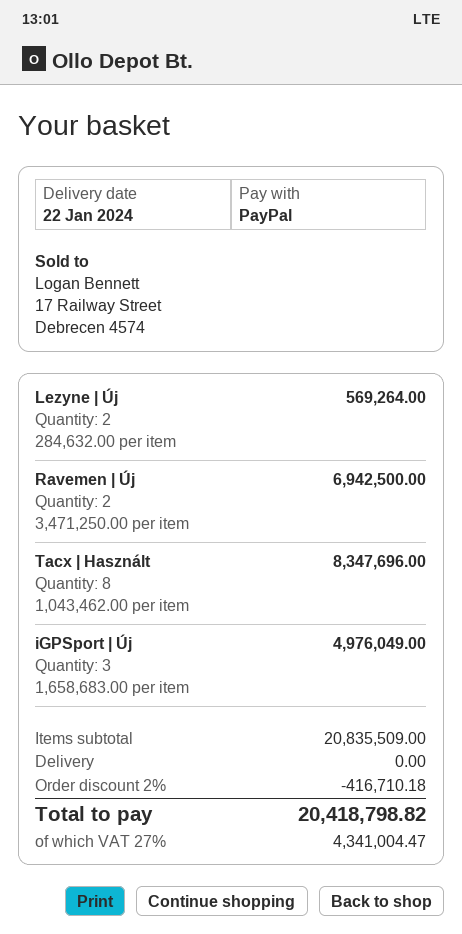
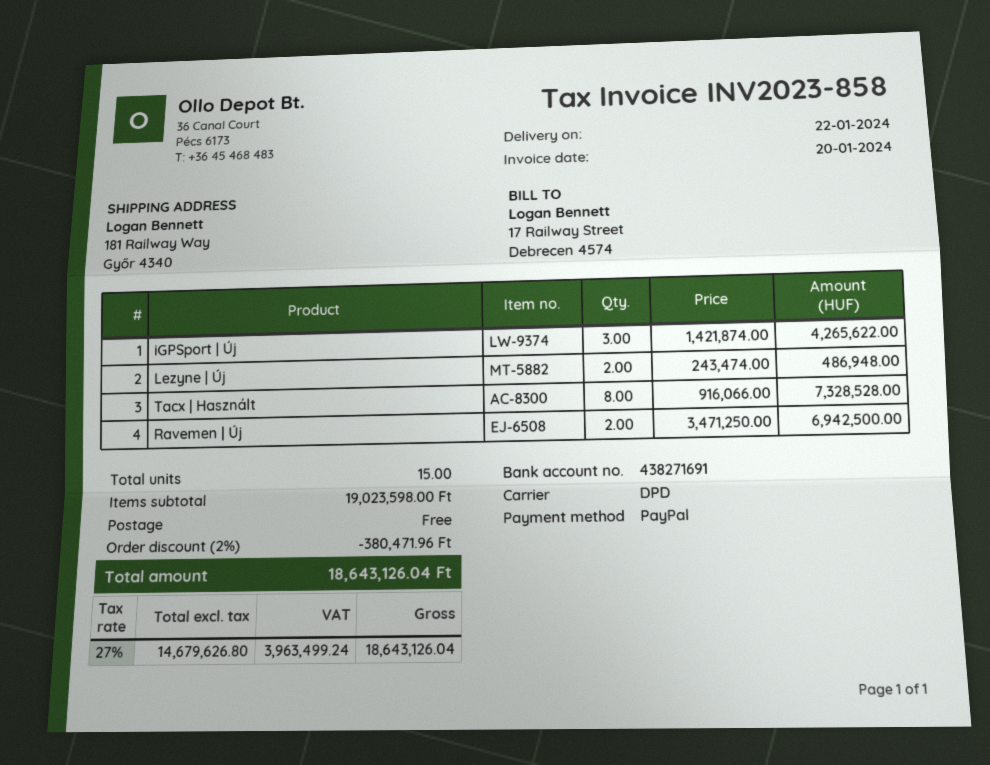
Lezyne | Új: 2 x 284632.00 = 569264.00 -> 2 x 243474.00 = 486948.00
Tacx | Használt: 8 x 1043462.00 = 8347696.00 -> 8 x 916066.00 = 7328528.00
iGPSport | Új: 3 x 1658683.00 = 4976049.00 -> 3 x 1421874.00 = 4265622.00
subtotal: 20835509.00 -> 19023598.00
discount: 2% = 416710.18 -> 2% = 380471.96
tax: 27% = 4341004.47 -> 27% = 3963499.24
total: 20418798.82 -> 18643126.04

